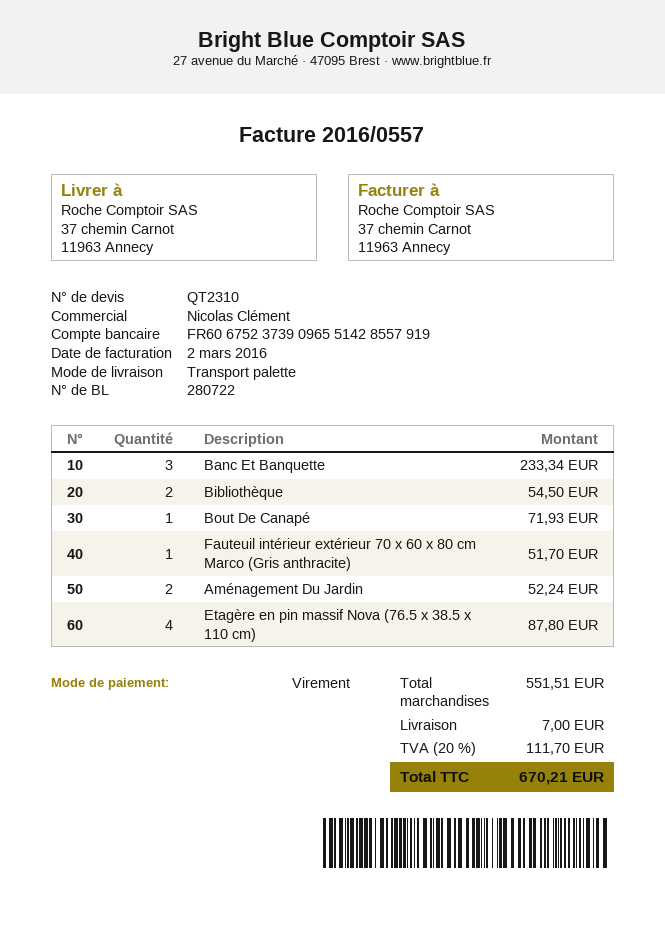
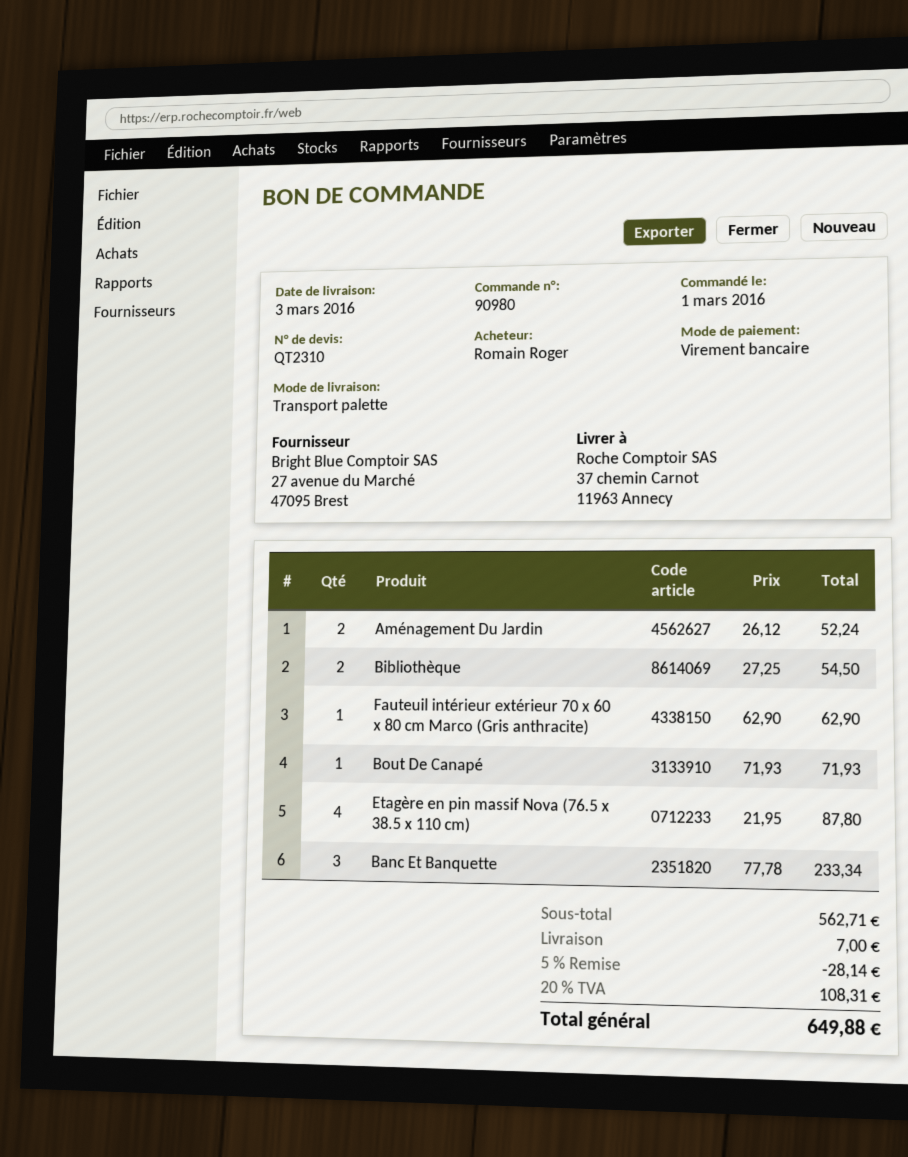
Fauteuil intérieur extérieur 70 x 60 x 80 cm Marco (Gris anthracite): 1 for 51.70 -> 1 for 62.90
subtotal: 551.51 -> 562.71
discount: none -> 5% = 28.14
tax: 20% = 111.70 -> 20% = 108.31
total: 670.21 -> 649.88

